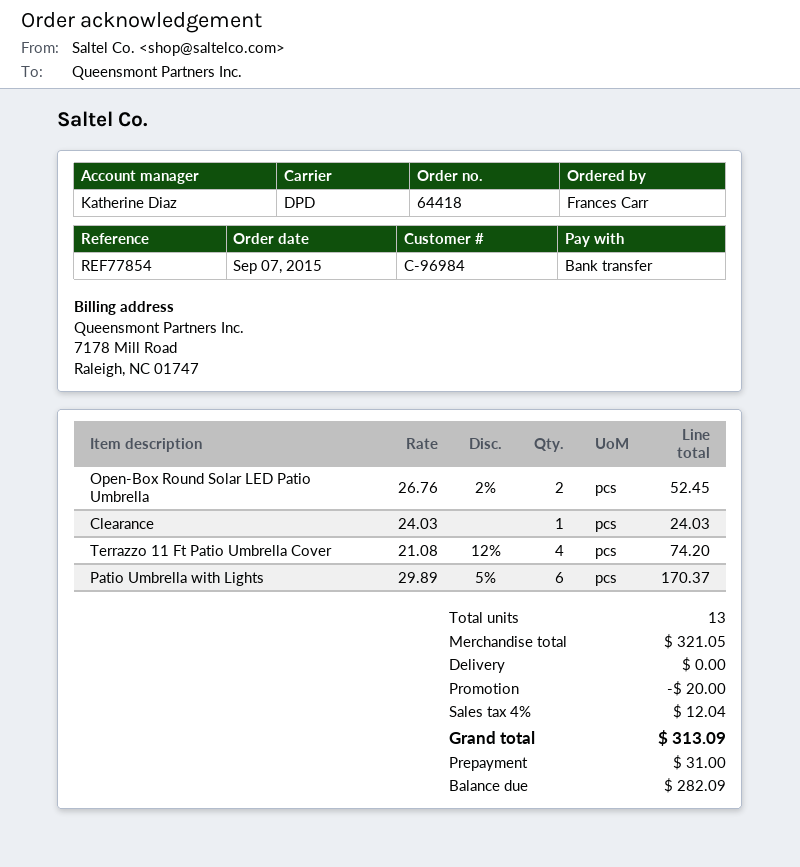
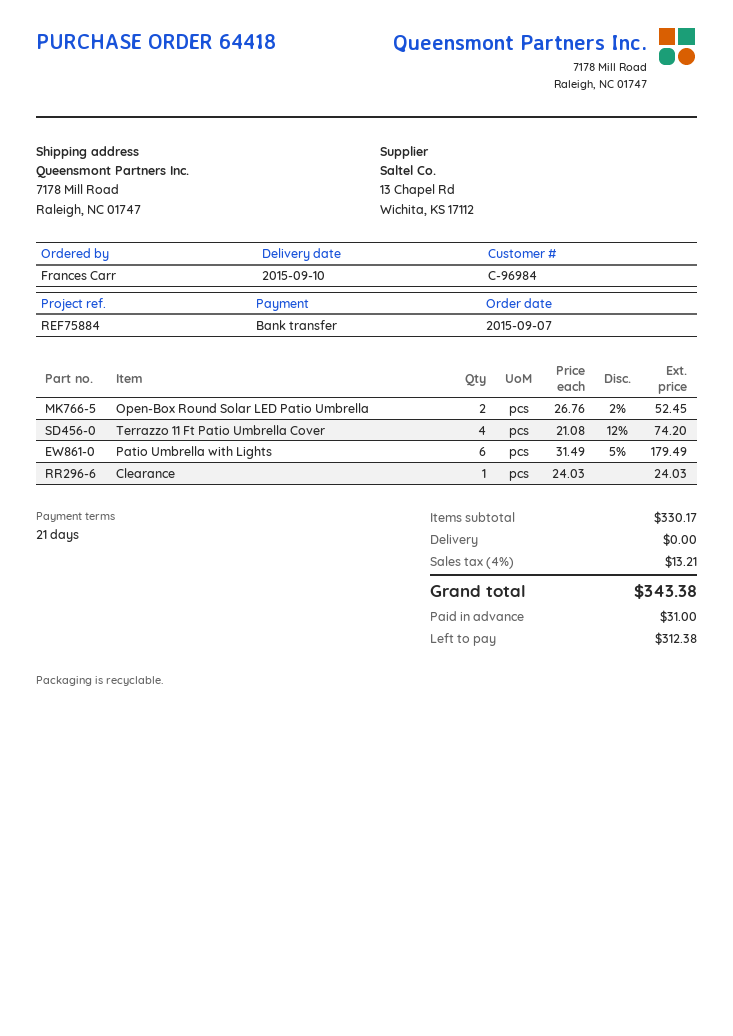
reference: REF77854 -> REF75884
Patio Umbrella with Lights: 6 x 29.89 - 5% = 170.37 -> 6 x 31.49 - 5% = 179.49
subtotal: 321.05 -> 330.17
discount: 20.00 -> none
tax: 4% = 12.04 -> 4% = 13.21
total: 313.09 -> 343.38
balance: 282.09 -> 312.38

